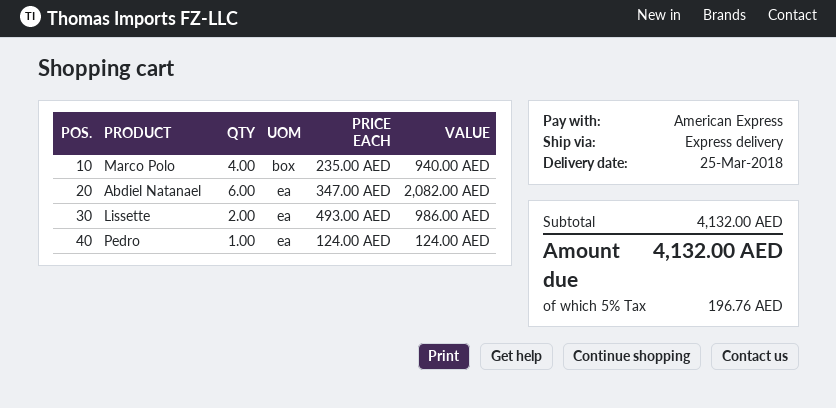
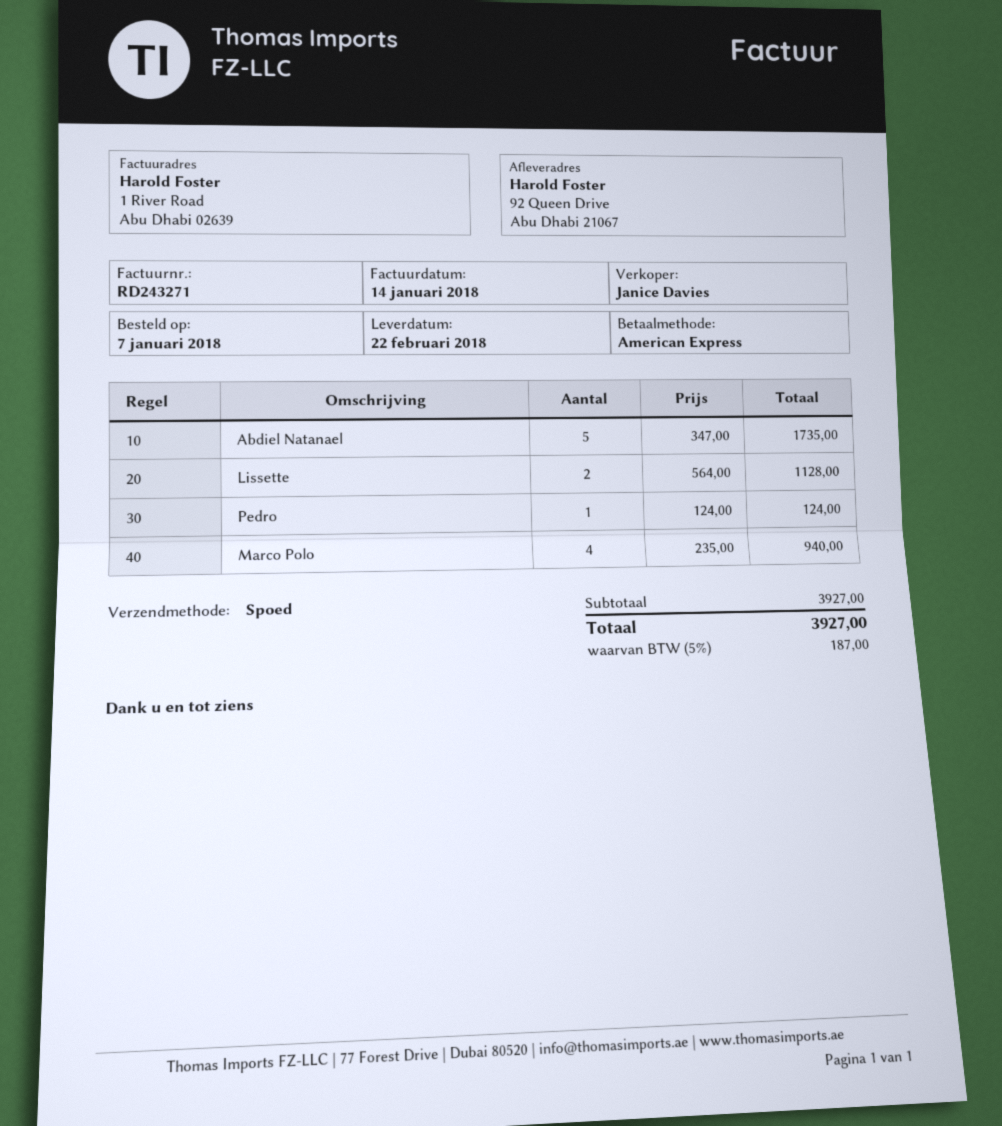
delivery date: 2018-03-25 -> 2018-02-22
Abdiel Natanael: 6 x 347.00 = 2082.00 -> 5 x 347.00 = 1735.00
Lissette: 2 x 493.00 = 986.00 -> 2 x 564.00 = 1128.00
subtotal: 4132.00 -> 3927.00
tax: 5% = 196.76 -> 5% = 187.00
total: 4132.00 -> 3927.00

